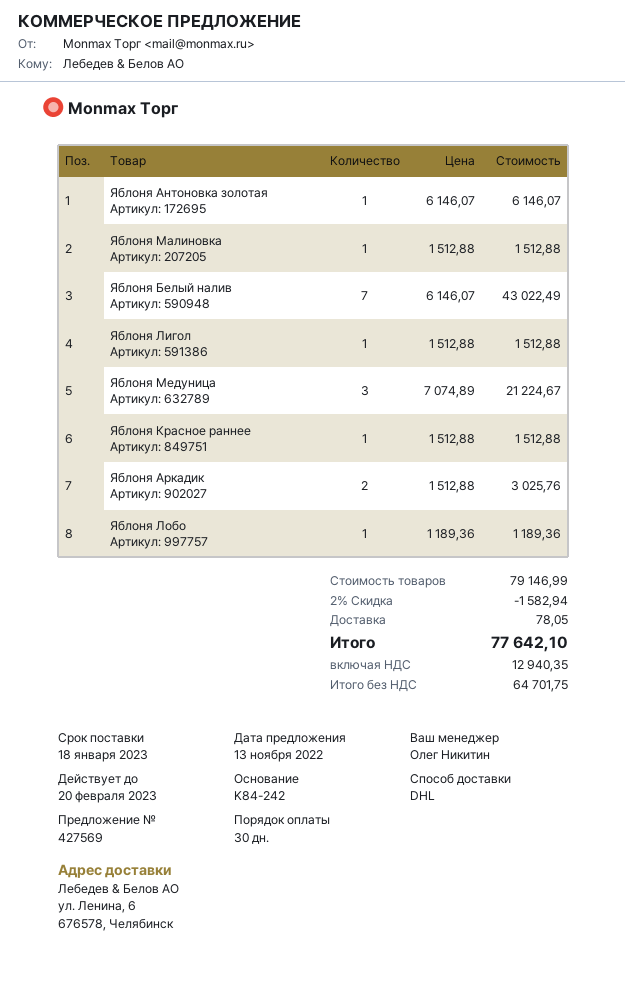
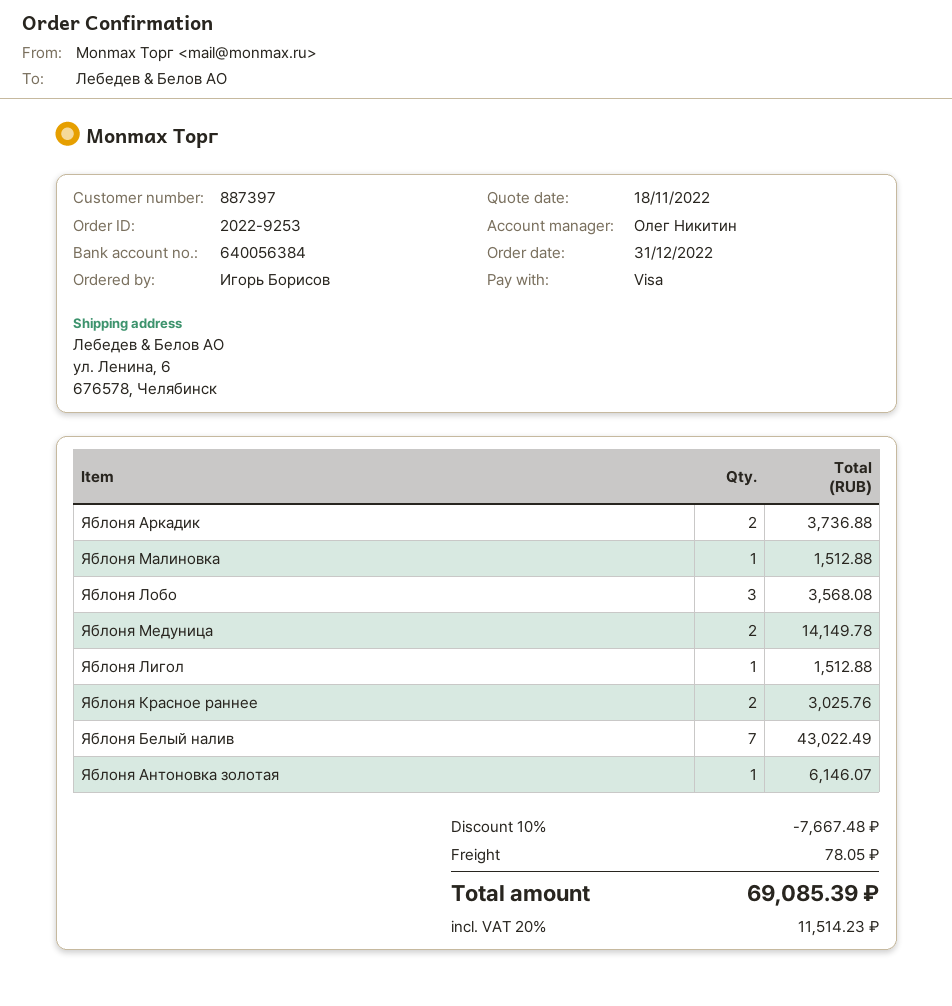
quote date: 2022-11-13 -> 2022-11-18
Яблоня Медуница: 3 for 21224.67 -> 2 for 14149.78
Яблоня Красное раннее: 1 for 1512.88 -> 2 for 3025.76
Яблоня Аркадик: 2 for 3025.76 -> 2 for 3736.88
Яблоня Лобо: 1 for 1189.36 -> 3 for 3568.08
discount: 2% = 1582.94 -> 10% = 7667.48
tax: 12940.35 -> 11514.23
total: 77642.10 -> 69085.39

